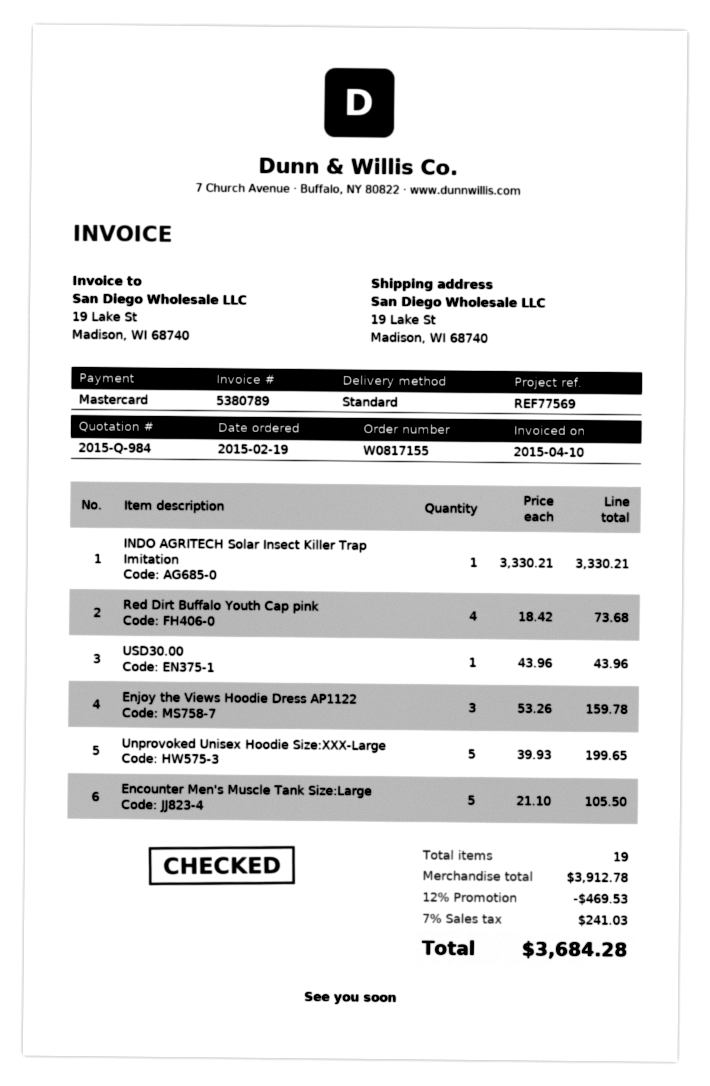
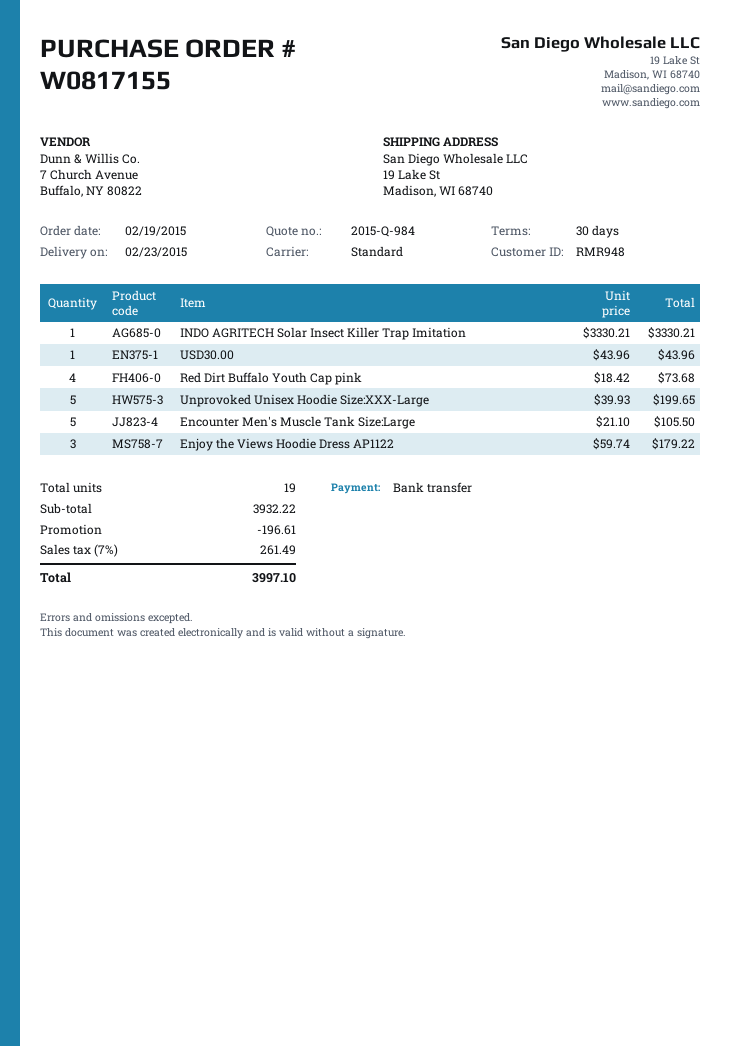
payment method: Mastercard -> bank transfer
Enjoy the Views Hoodie Dress AP1122: 3 x 53.26 = 159.78 -> 3 x 59.74 = 179.22
subtotal: 3912.78 -> 3932.22
discount: 469.53 -> 196.61
tax: 7% = 241.03 -> 7% = 261.49
total: 3684.28 -> 3997.10

